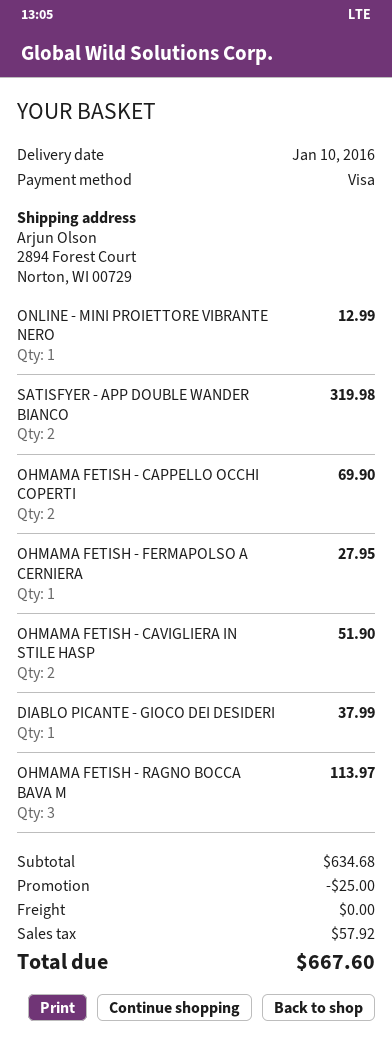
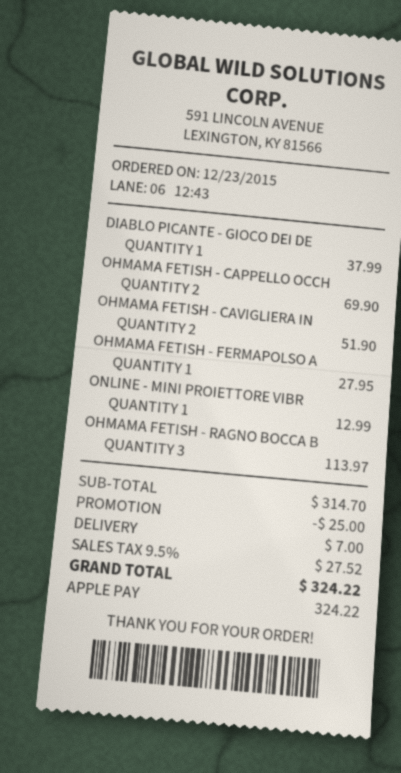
payment method: Visa -> Apple Pay
SATISFYER - APP DOUBLE WANDER BIANCO: 2 for 319.98 -> none
subtotal: 634.68 -> 314.70
shipping: 0.00 -> 7.00
tax: 57.92 -> 27.52
total: 667.60 -> 324.22

